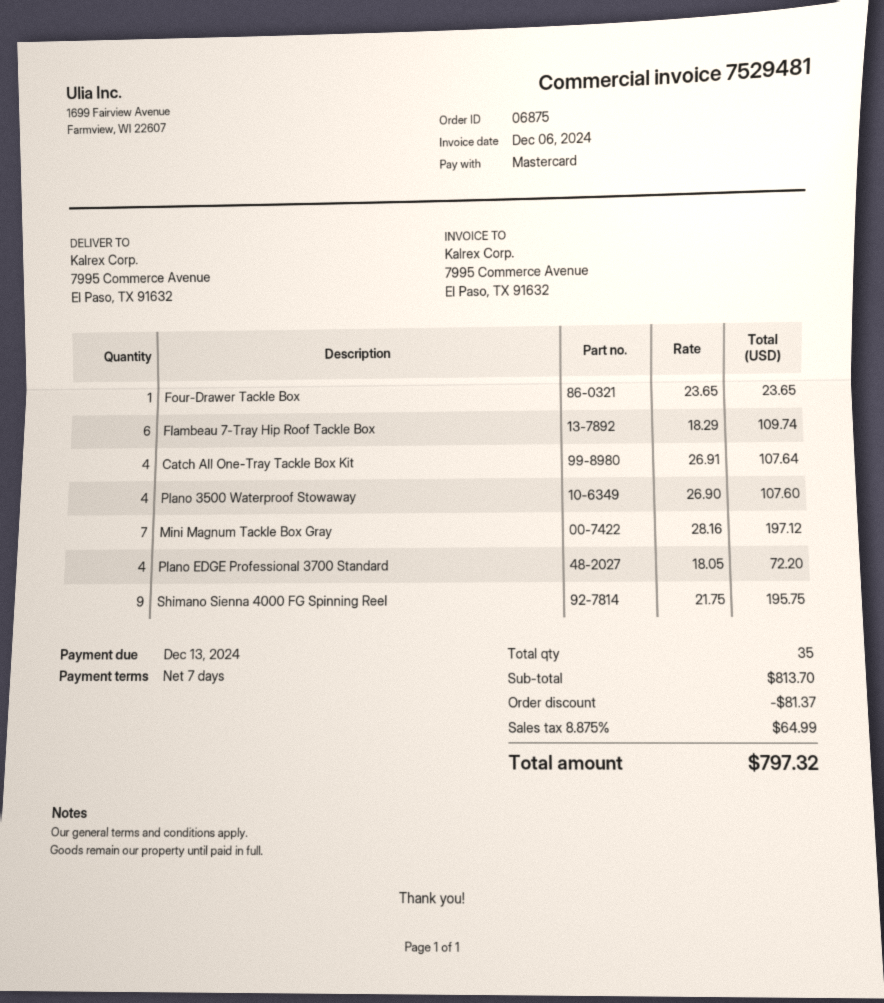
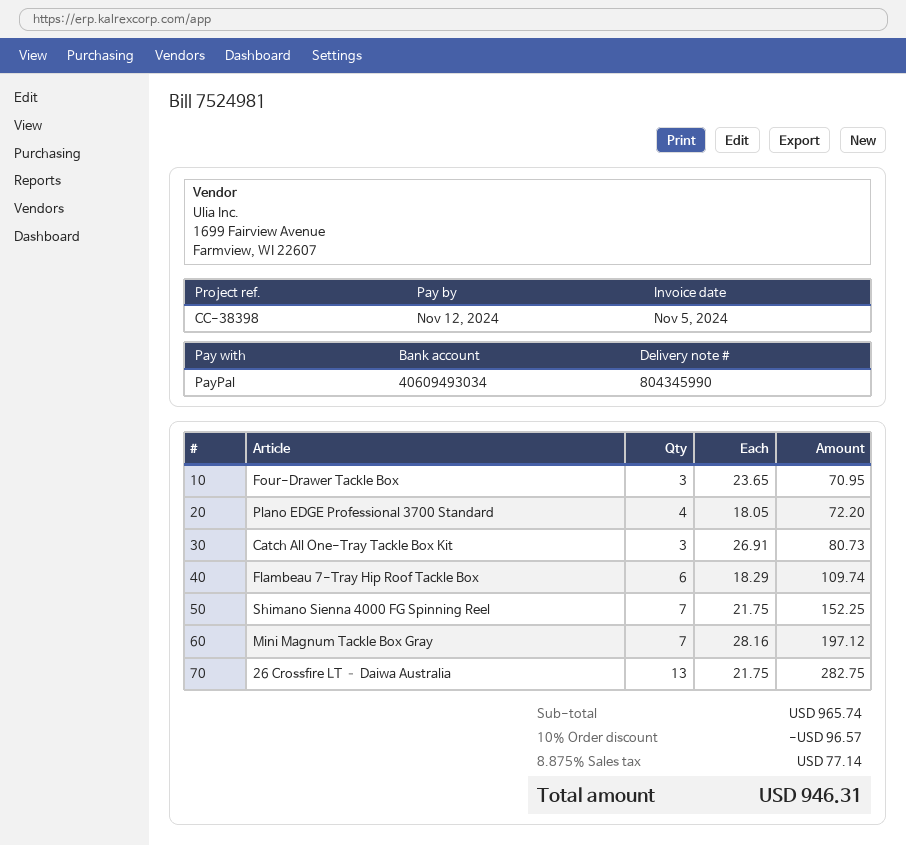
invoice number: 7529481 -> 7524981
invoice date: 2024-12-06 -> 2024-11-05
due date: 2024-12-13 -> 2024-11-12
payment method: Mastercard -> PayPal
Four-Drawer Tackle Box: 1 x 23.65 = 23.65 -> 3 x 23.65 = 70.95
Catch All One-Tray Tackle Box Kit: 4 x 26.91 = 107.64 -> 3 x 26.91 = 80.73
Plano 3500 Waterproof Stowaway: 4 x 26.90 = 107.60 -> none
Shimano Sienna 4000 FG Spinning Reel: 9 x 21.75 = 195.75 -> 7 x 21.75 = 152.25
26 Crossfire LT – Daiwa Australia: none -> 13 x 21.75 = 282.75
subtotal: 813.70 -> 965.74
discount: 81.37 -> 96.57
tax: 8.875% = 64.99 -> 8.875% = 77.14
total: 797.32 -> 946.31

